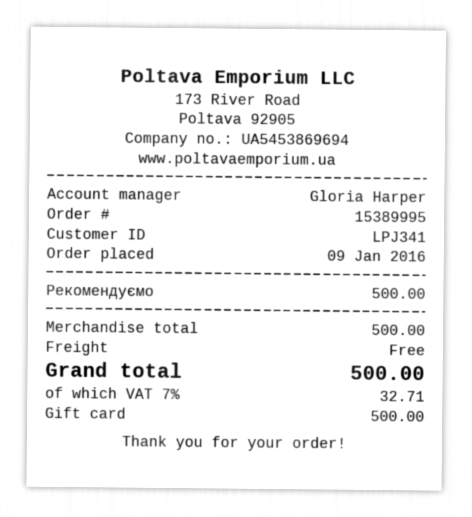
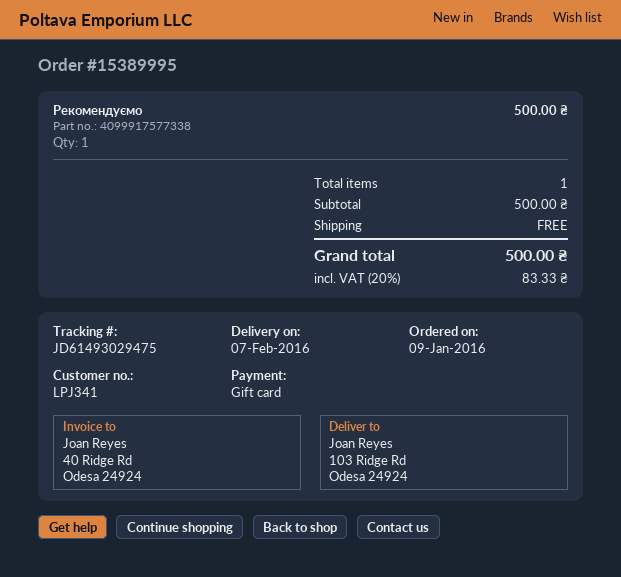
tax: 7% = 32.71 -> 20% = 83.33

